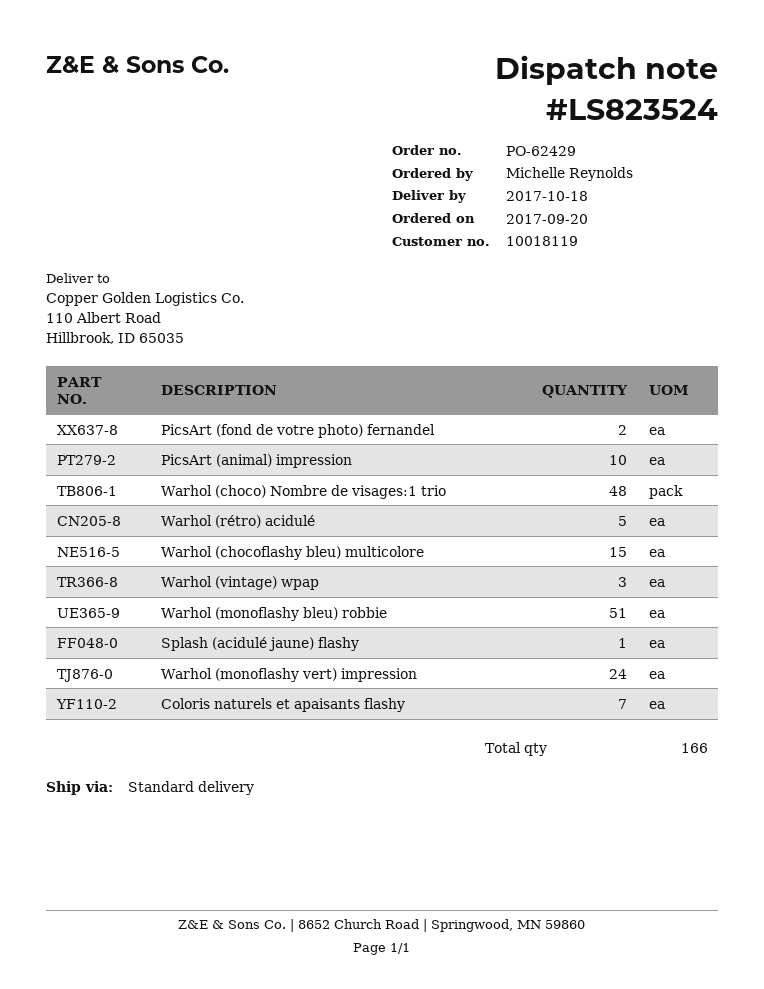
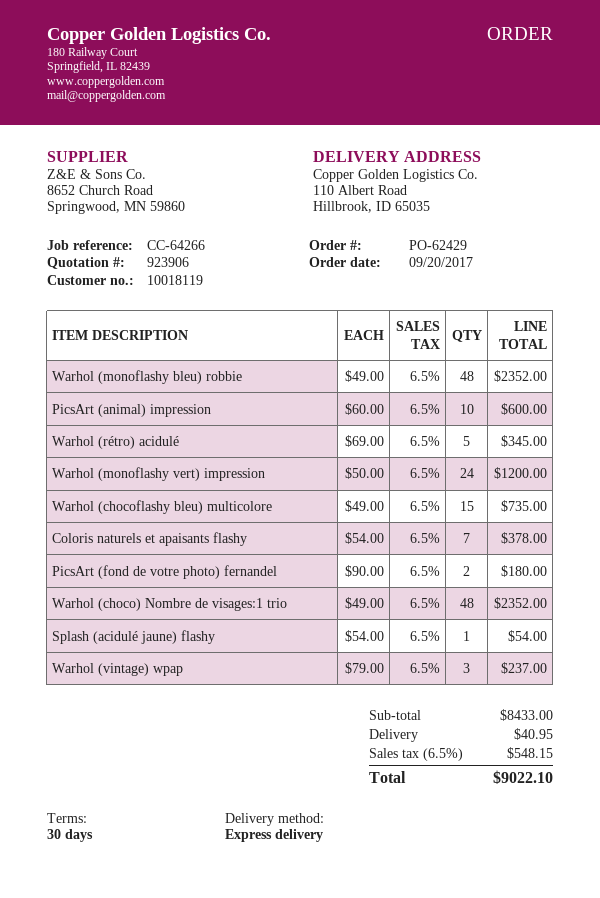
shipping method: standard -> express
Warhol (monoflashy bleu) robbie: 51 -> 48

